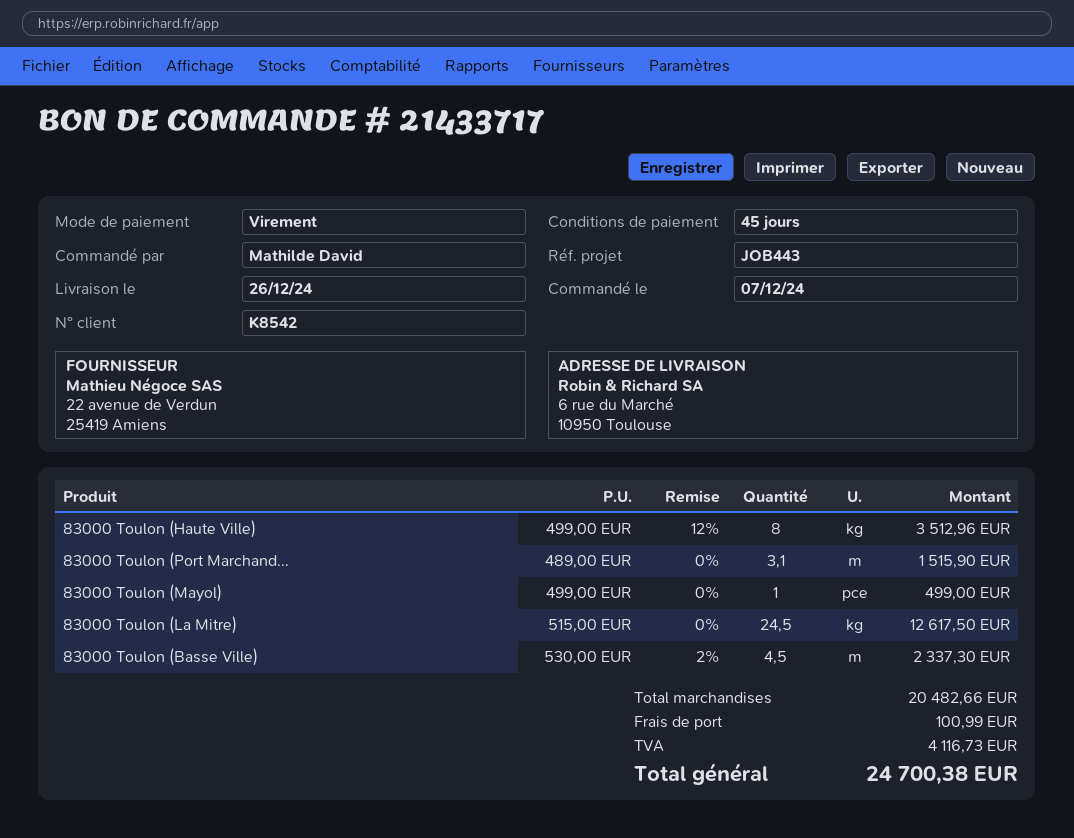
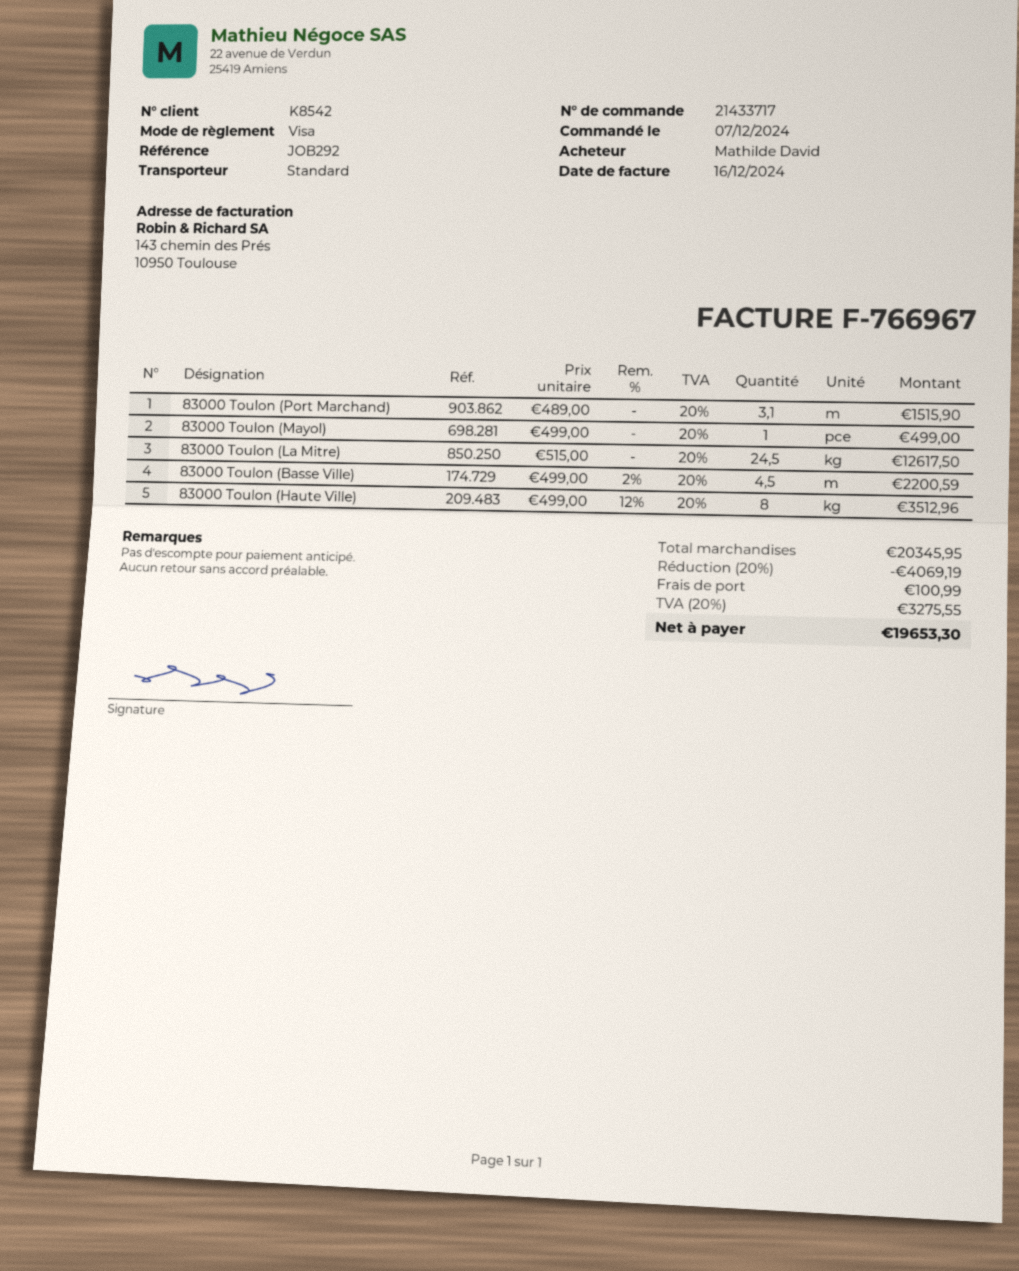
reference: JOB443 -> JOB292
payment method: bank transfer -> Visa
83000 Toulon (Basse Ville): 4.5 x 530.00 - 2% = 2337.30 -> 4.5 x 499.00 - 2% = 2200.59
subtotal: 20482.66 -> 20345.95
discount: none -> 20% = 4069.19
tax: 4116.73 -> 3275.55
total: 24700.38 -> 19653.30

